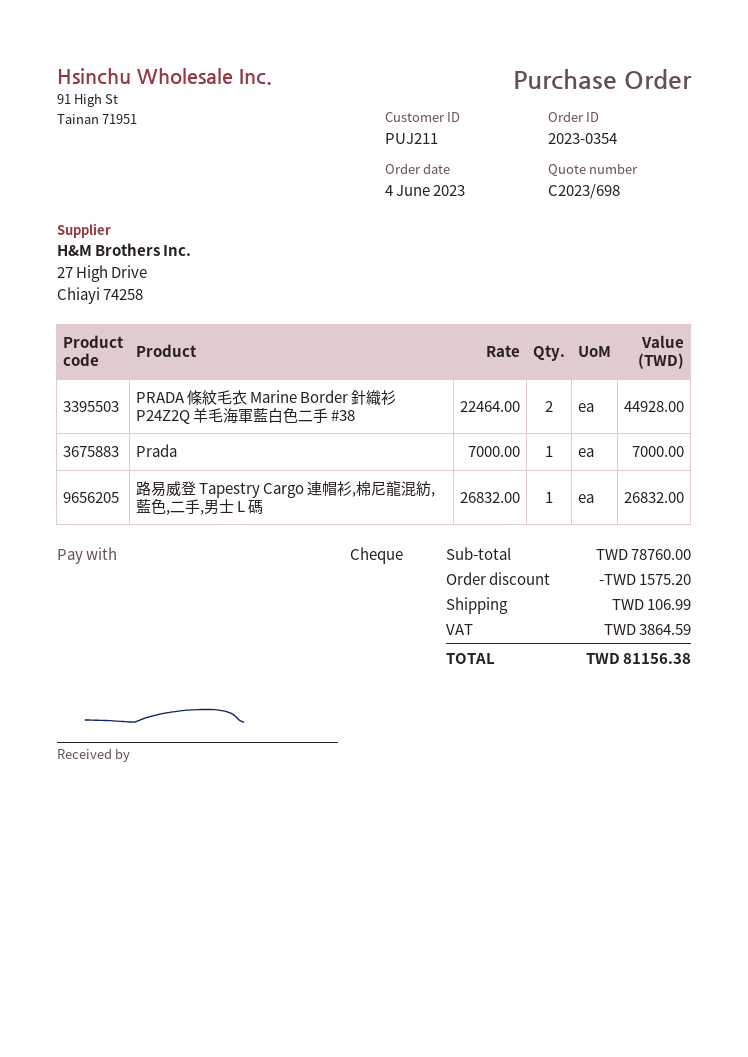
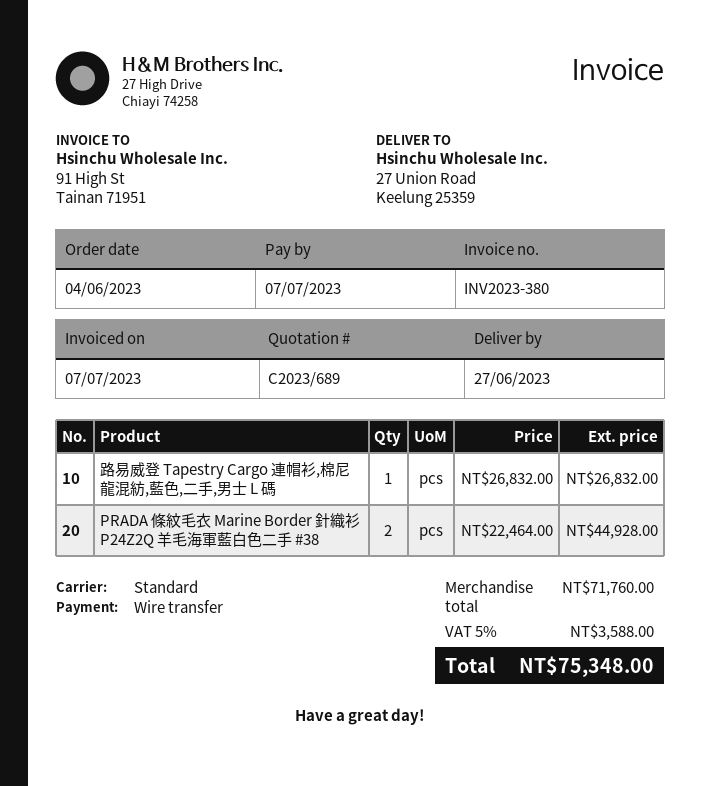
quote number: C2023/698 -> C2023/689
payment method: cheque -> bank transfer
Prada: 1 x 7000.00 = 7000.00 -> none
subtotal: 78760.00 -> 71760.00
discount: 1575.20 -> none
shipping: 106.99 -> none
tax: 3864.59 -> 3588.00
total: 81156.38 -> 75348.00

